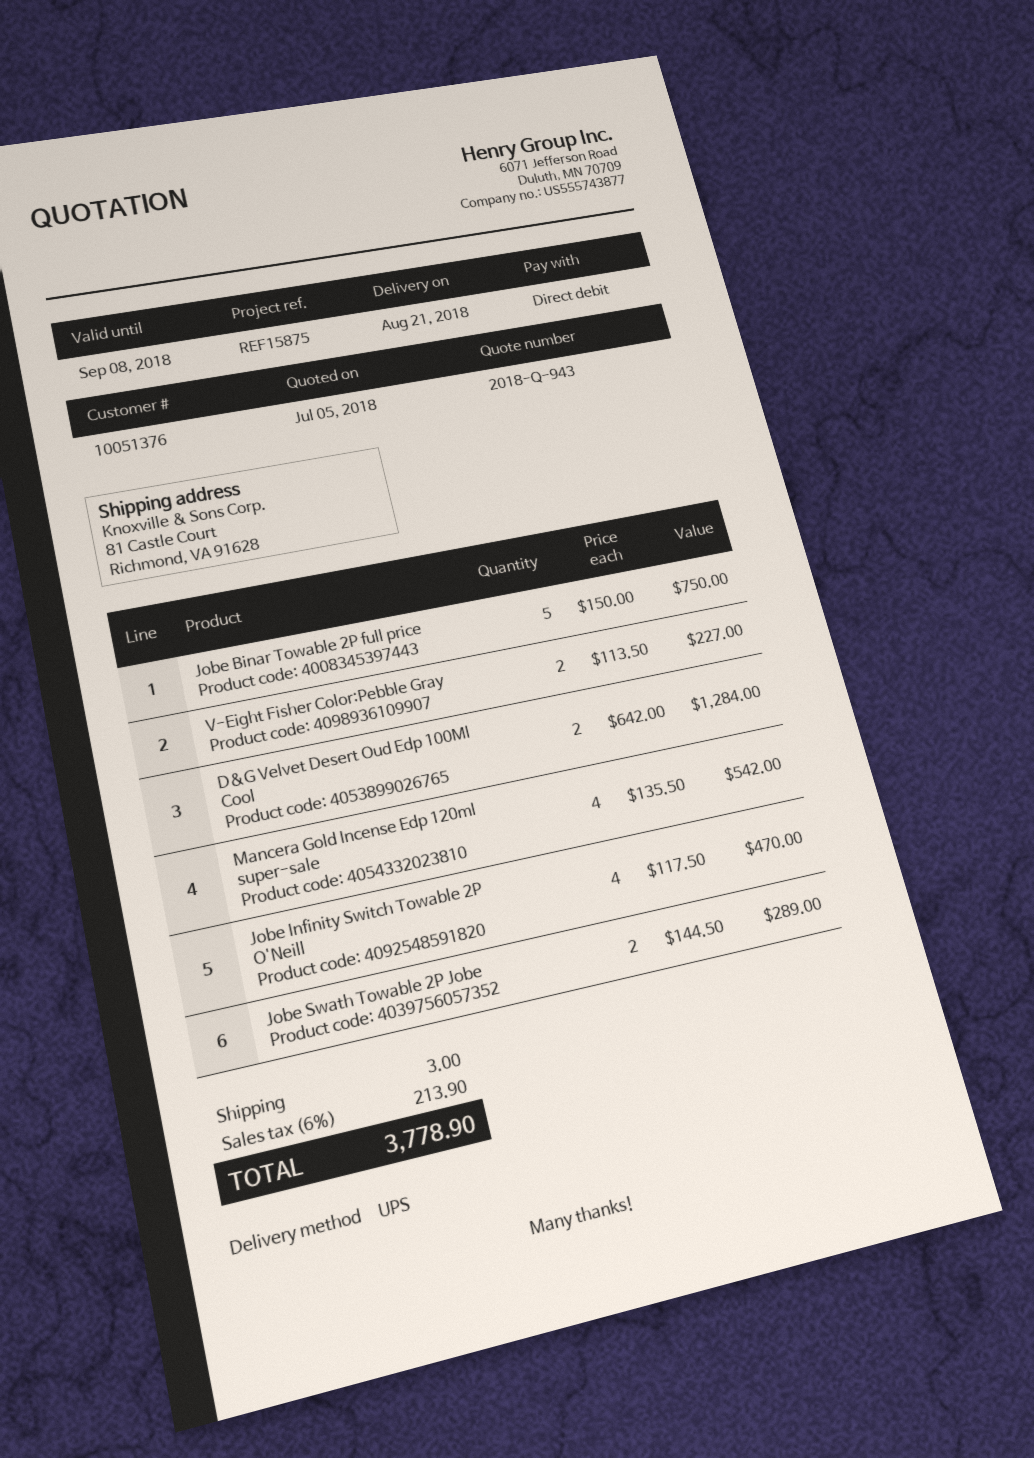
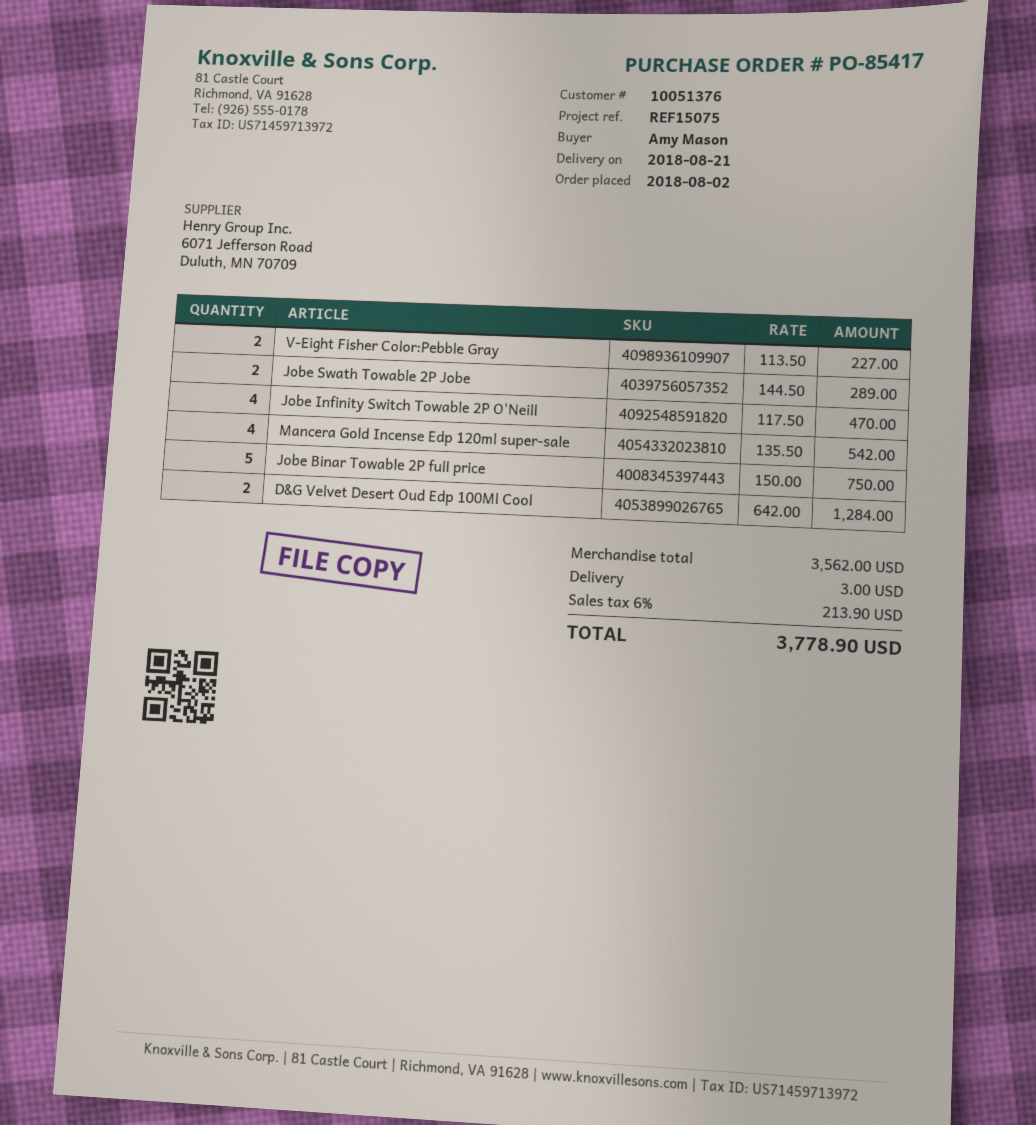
reference: REF15875 -> REF15075

